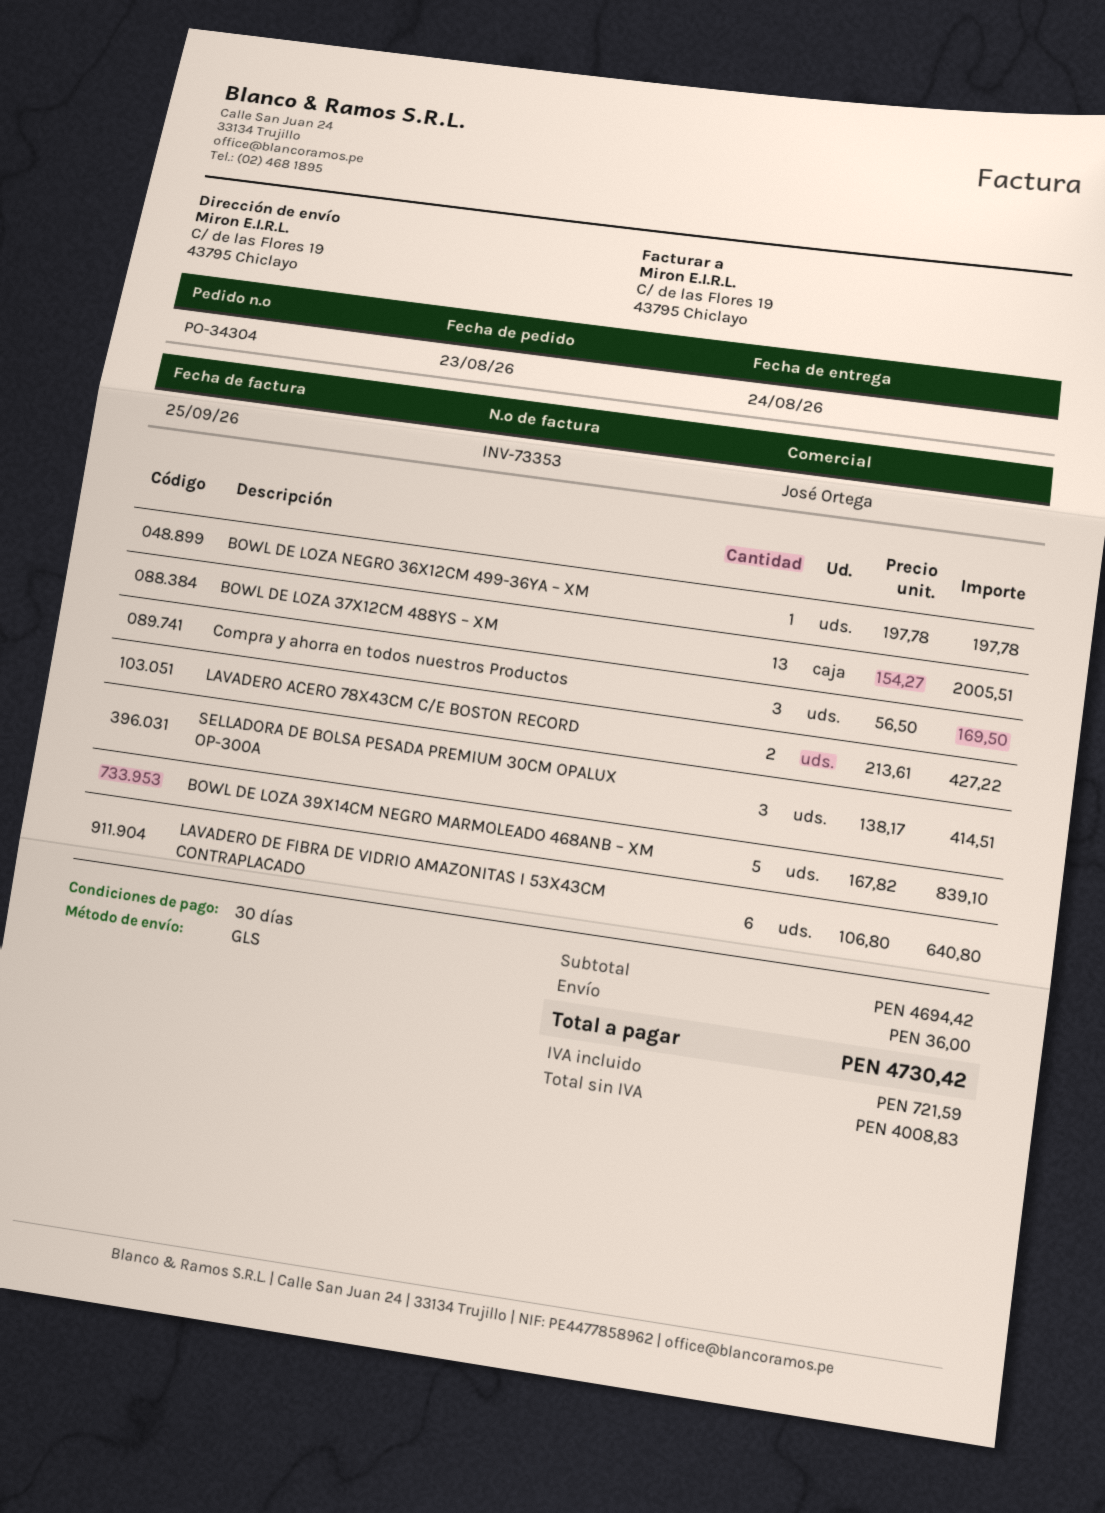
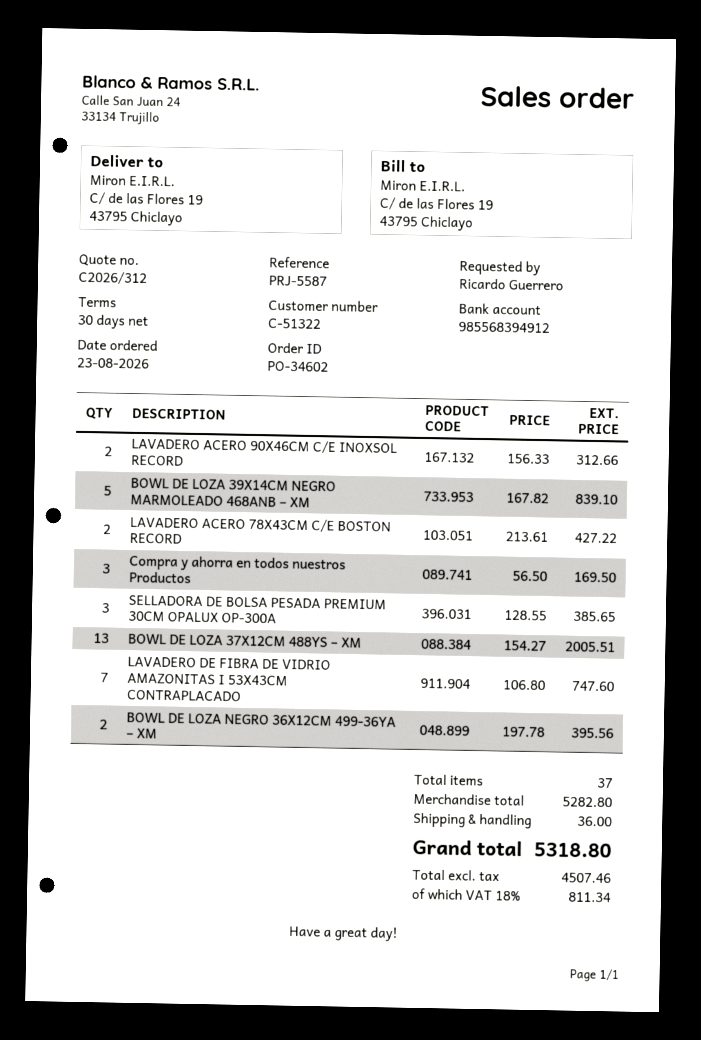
order number: PO-34304 -> PO-34602
BOWL DE LOZA NEGRO 36X12CM 499-36YA – XM: 1 x 197.78 = 197.78 -> 2 x 197.78 = 395.56
SELLADORA DE BOLSA PESADA PREMIUM 30CM OPALUX OP-300A: 3 x 138.17 = 414.51 -> 3 x 128.55 = 385.65
LAVADERO DE FIBRA DE VIDRIO AMAZONITAS I 53X43CM CONTRAPLACADO: 6 x 106.80 = 640.80 -> 7 x 106.80 = 747.60
LAVADERO ACERO 90X46CM C/E INOXSOL RECORD: none -> 2 x 156.33 = 312.66
subtotal: 4694.42 -> 5282.80
net: 4008.83 -> 4507.46
tax: 721.59 -> 811.34
total: 4730.42 -> 5318.80

